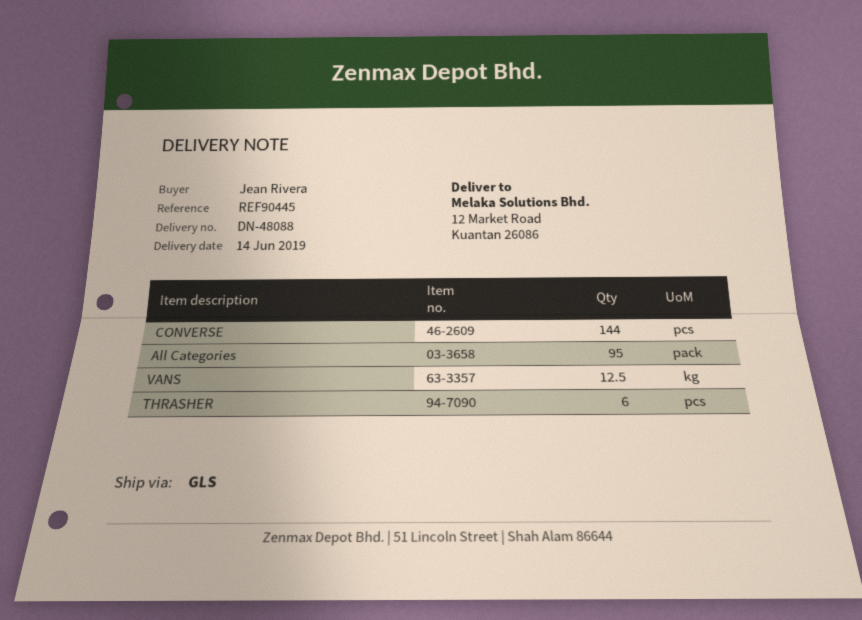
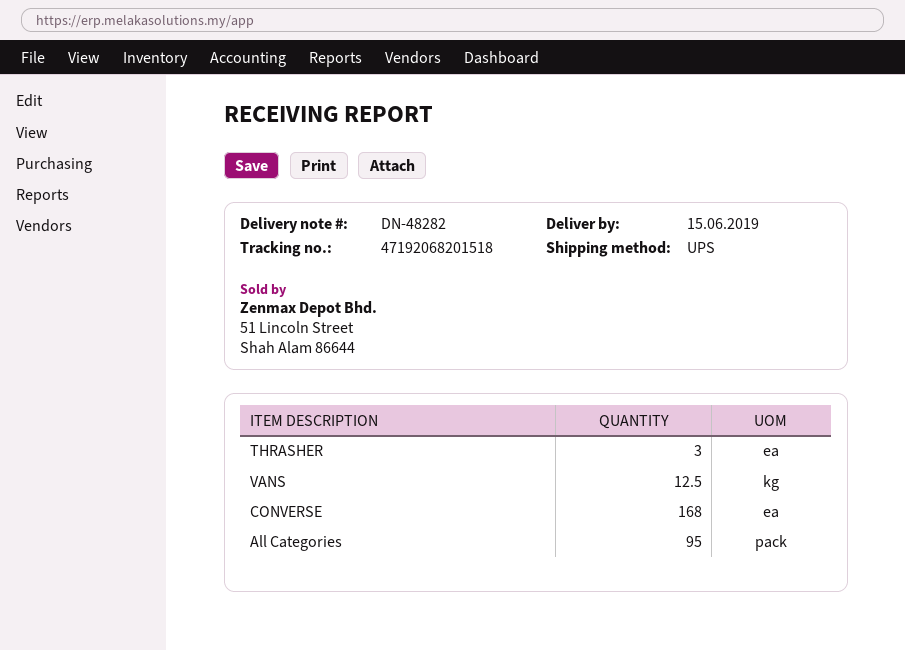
delivery note number: DN-48088 -> DN-48282
delivery date: 2019-06-14 -> 2019-06-15
shipping method: GLS -> UPS
CONVERSE: 144 -> 168
THRASHER: 6 -> 3

